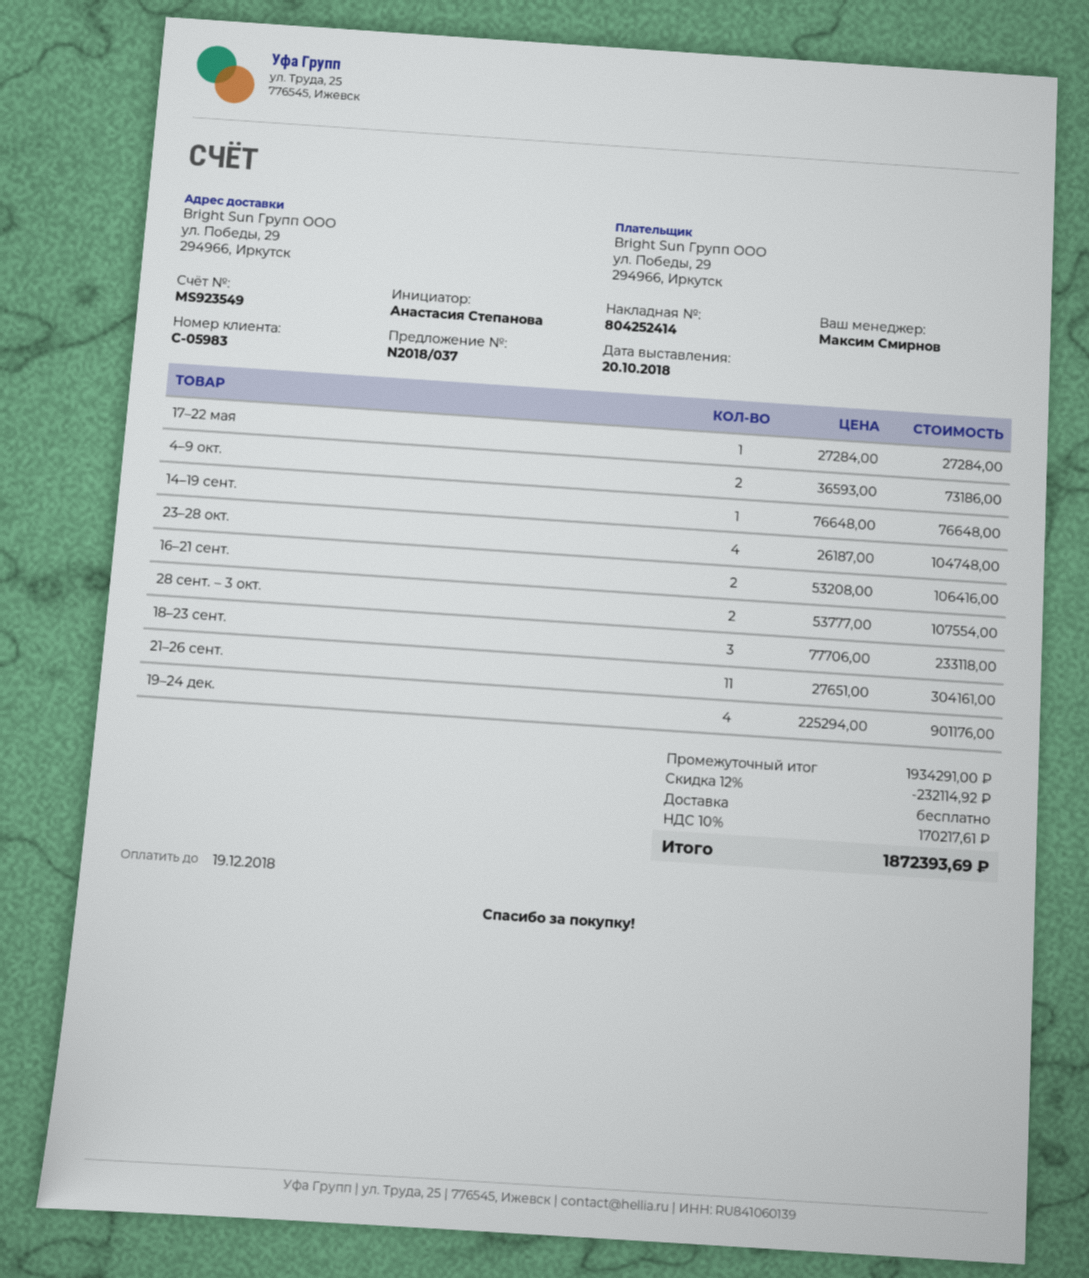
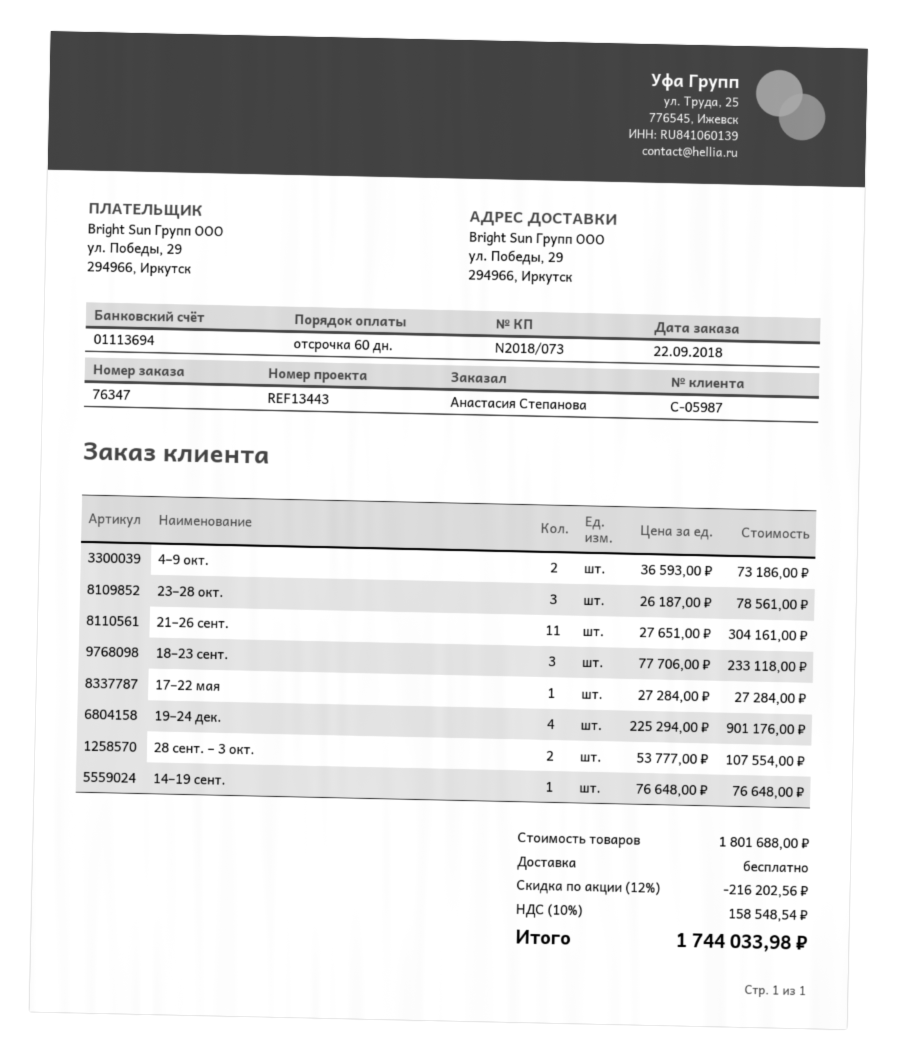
quote number: N2018/037 -> N2018/073
customer number: C-05983 -> C-05987
23–28 окт.: 4 x 26187.00 = 104748.00 -> 3 x 26187.00 = 78561.00
16–21 сент.: 2 x 53208.00 = 106416.00 -> none
subtotal: 1934291.00 -> 1801688.00
discount: 12% = 232114.92 -> 12% = 216202.56
tax: 10% = 170217.61 -> 10% = 158548.54
total: 1872393.69 -> 1744033.98

